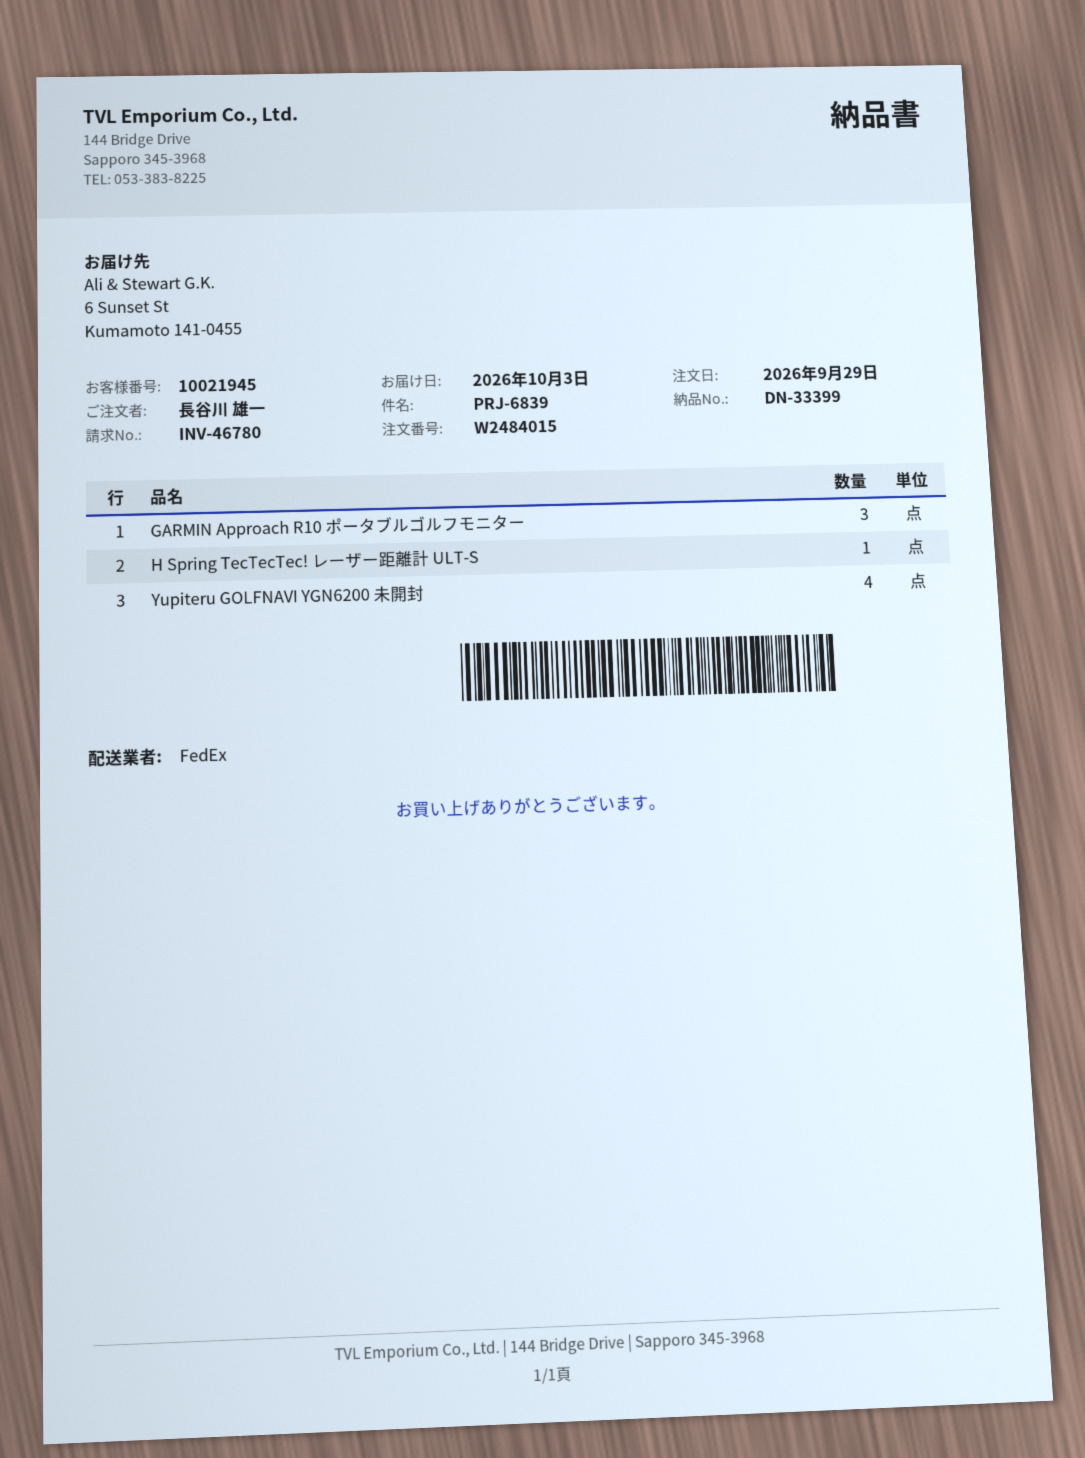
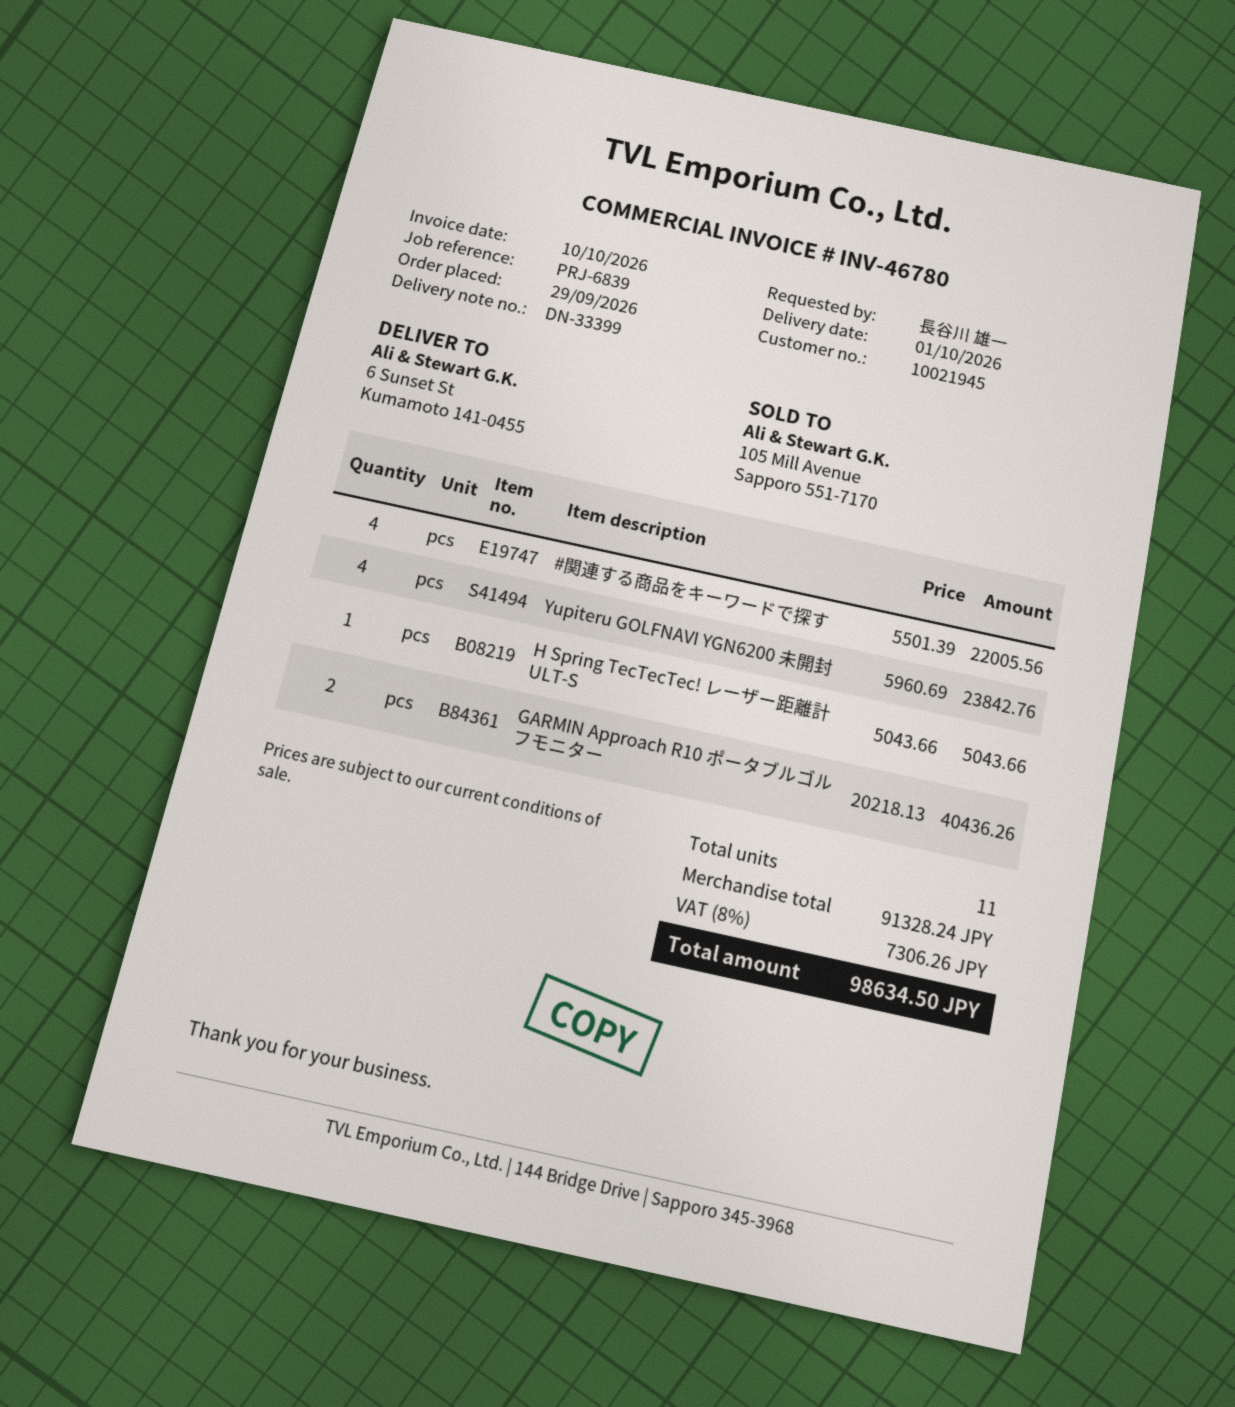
delivery date: 2026-10-03 -> 2026-10-01
GARMIN Approach R10 ポータブルゴルフモニター: 3 -> 2
#関連する商品をキーワードで探す: none -> 4

